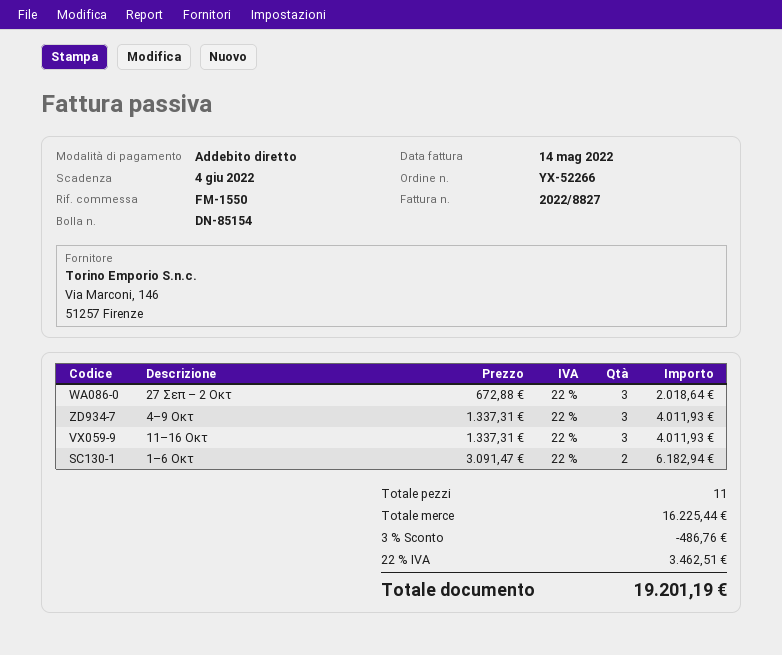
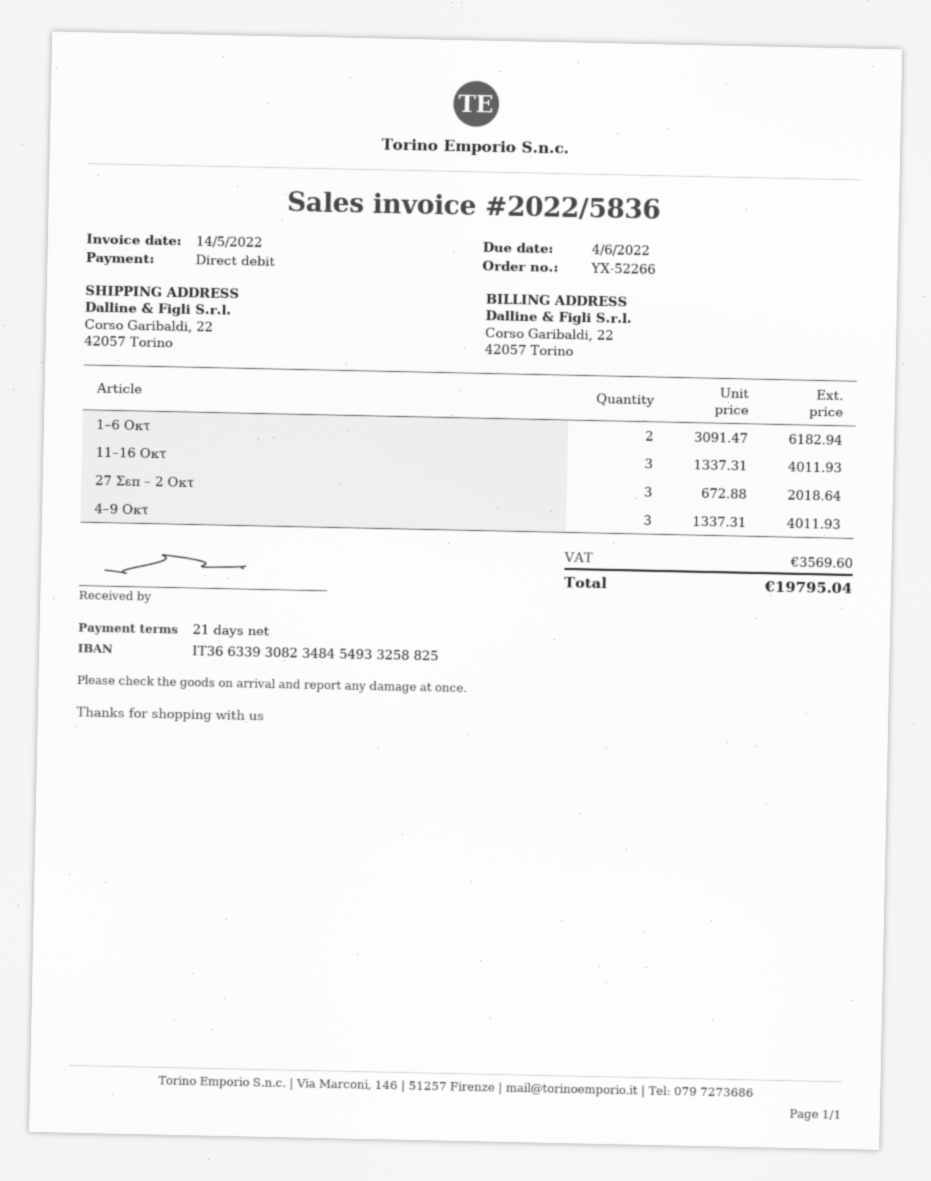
invoice number: 2022/8827 -> 2022/5836
discount: 3% = 486.76 -> none
tax: 3462.51 -> 3569.60
total: 19201.19 -> 19795.04

